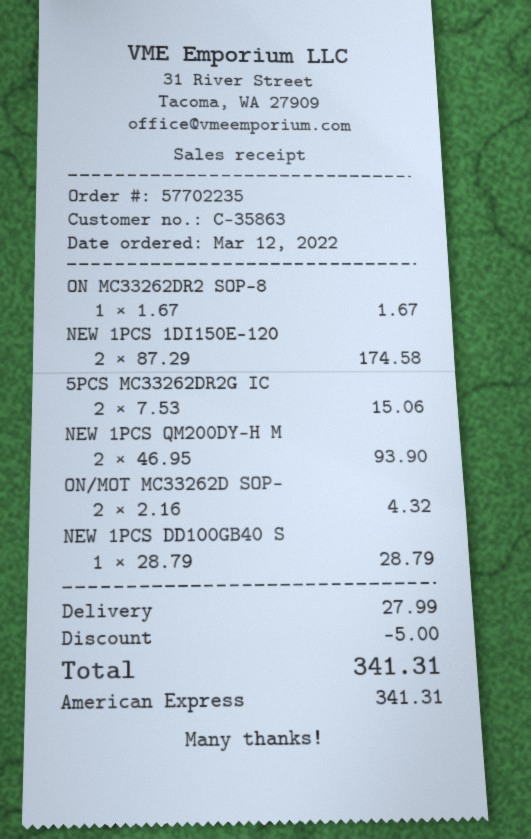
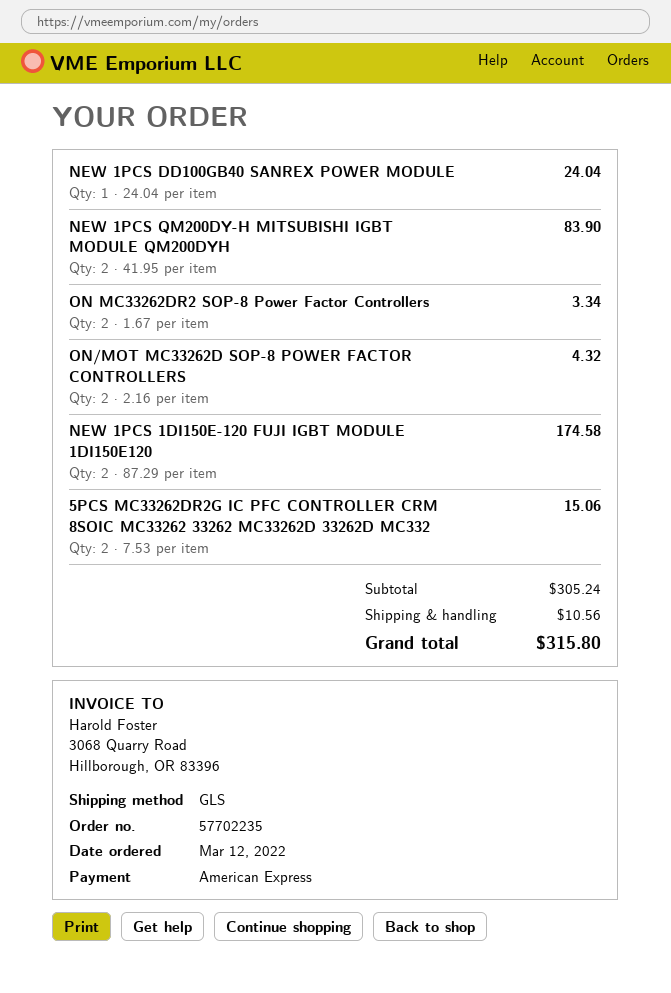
ON MC33262DR2 SOP-8: 1 x 1.67 = 1.67 -> 2 x 1.67 = 3.34
NEW 1PCS QM200DY-H M: 2 x 46.95 = 93.90 -> 2 x 41.95 = 83.90
NEW 1PCS DD100GB40 S: 1 x 28.79 = 28.79 -> 1 x 24.04 = 24.04
discount: 5.00 -> none
shipping: 27.99 -> 10.56
total: 341.31 -> 315.80

